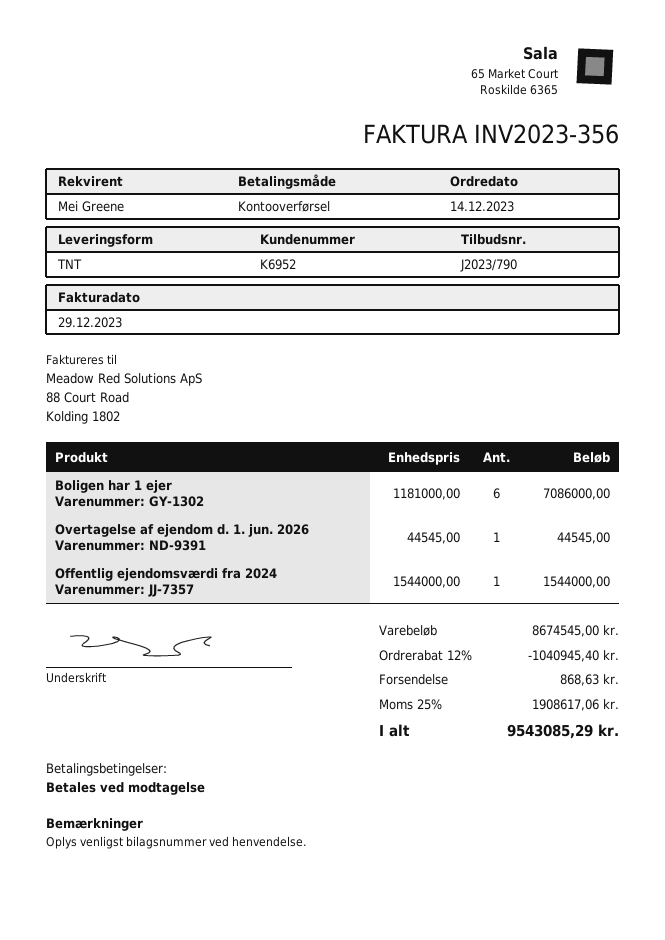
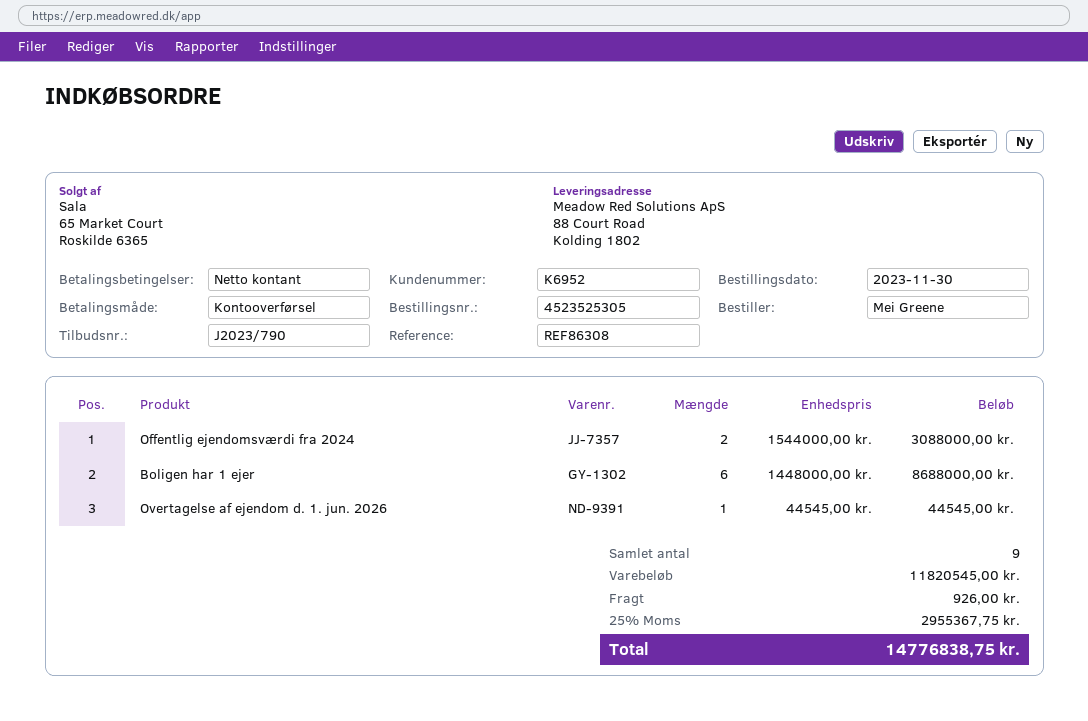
order date: 2023-12-14 -> 2023-11-30
Boligen har 1 ejer: 6 x 1181000.00 = 7086000.00 -> 6 x 1448000.00 = 8688000.00
Offentlig ejendomsværdi fra 2024: 1 x 1544000.00 = 1544000.00 -> 2 x 1544000.00 = 3088000.00
subtotal: 8674545.00 -> 11820545.00
discount: 12% = 1040945.40 -> none
shipping: 868.63 -> 926.00
tax: 25% = 1908617.06 -> 25% = 2955367.75
total: 9543085.29 -> 14776838.75

